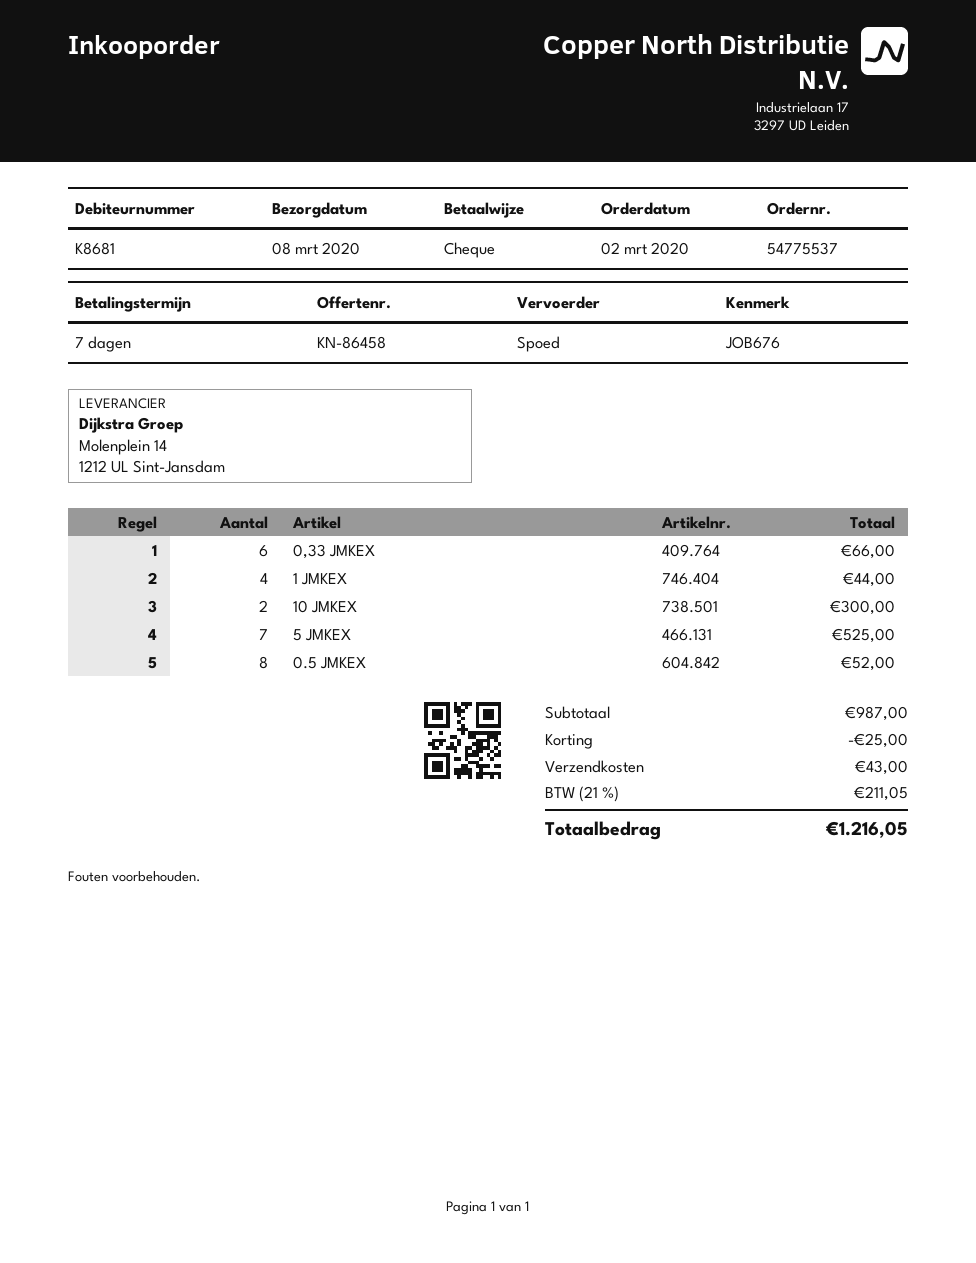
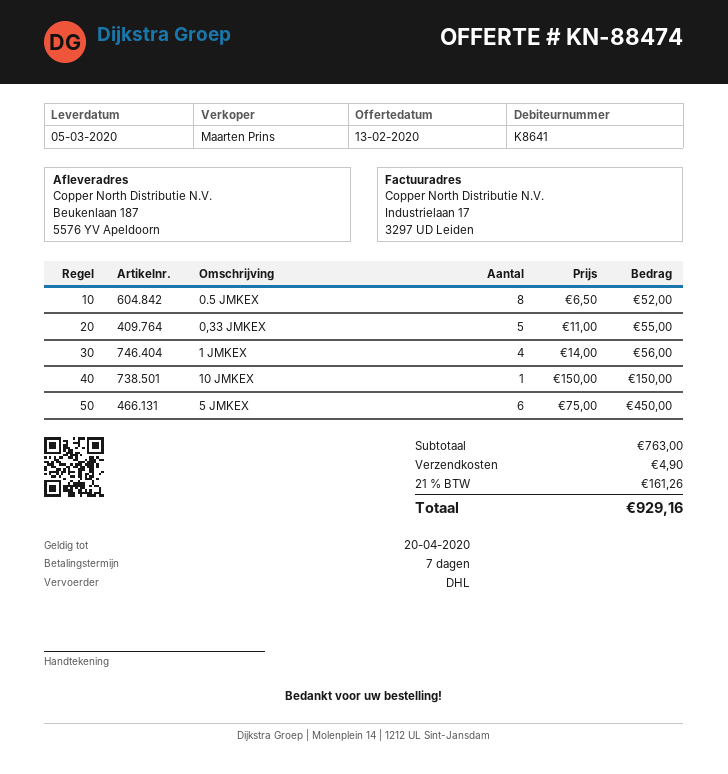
quote number: KN-86458 -> KN-88474
delivery date: 2020-03-08 -> 2020-03-05
customer number: K8681 -> K8641
shipping method: express -> DHL
0,33 JMKEX: 6 for 66.00 -> 5 for 55.00
1 JMKEX: 4 for 44.00 -> 4 for 56.00
10 JMKEX: 2 for 300.00 -> 1 for 150.00
5 JMKEX: 7 for 525.00 -> 6 for 450.00
subtotal: 987.00 -> 763.00
discount: 25.00 -> none
shipping: 43.00 -> 4.90
tax: 21% = 211.05 -> 21% = 161.26
total: 1216.05 -> 929.16

